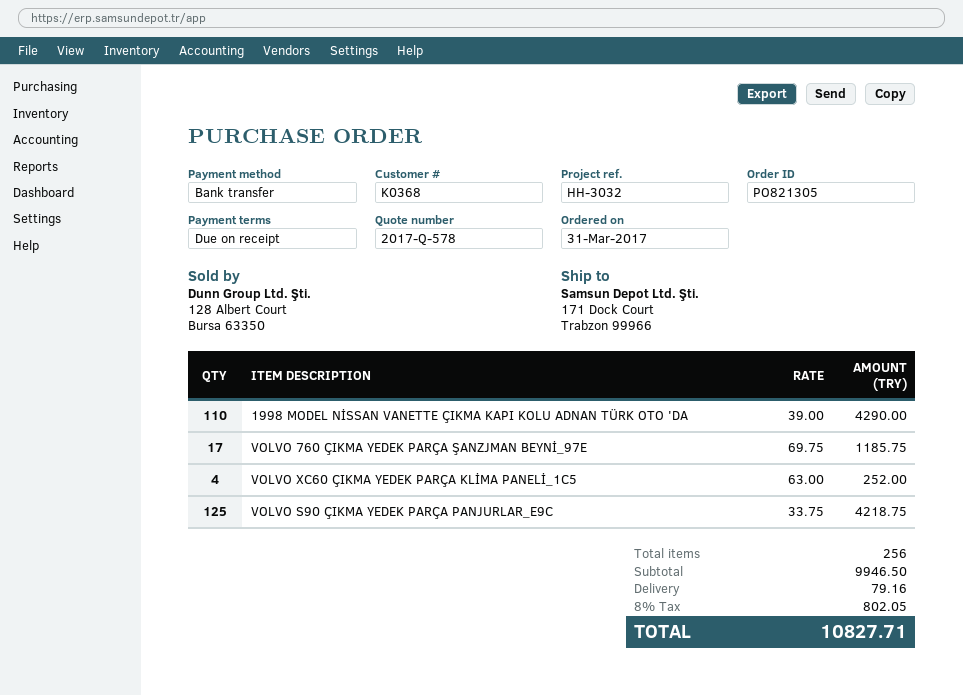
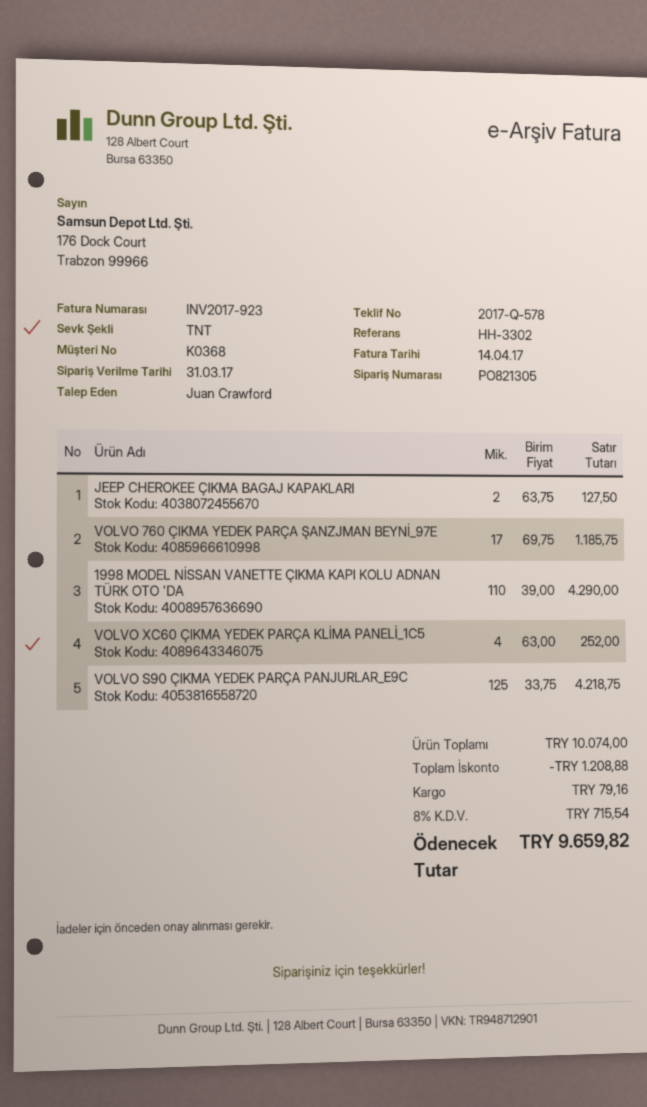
reference: HH-3032 -> HH-3302
JEEP CHEROKEE ÇIKMA BAGAJ KAPAKLARI: none -> 2 x 63.75 = 127.50
subtotal: 9946.50 -> 10074.00
discount: none -> 1208.88
tax: 8% = 802.05 -> 8% = 715.54
total: 10827.71 -> 9659.82

